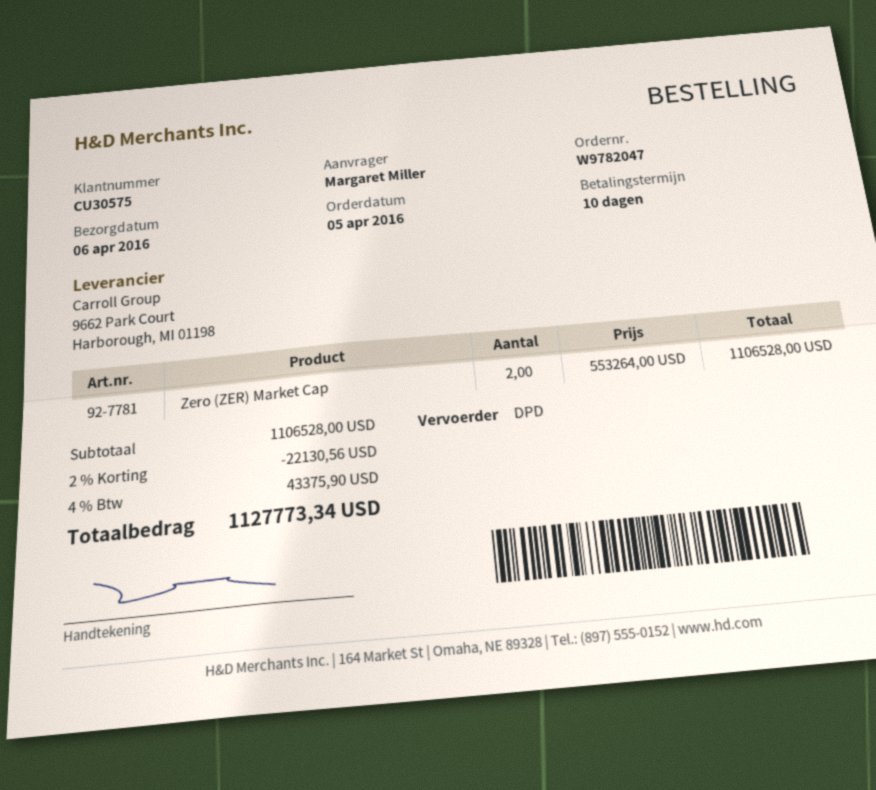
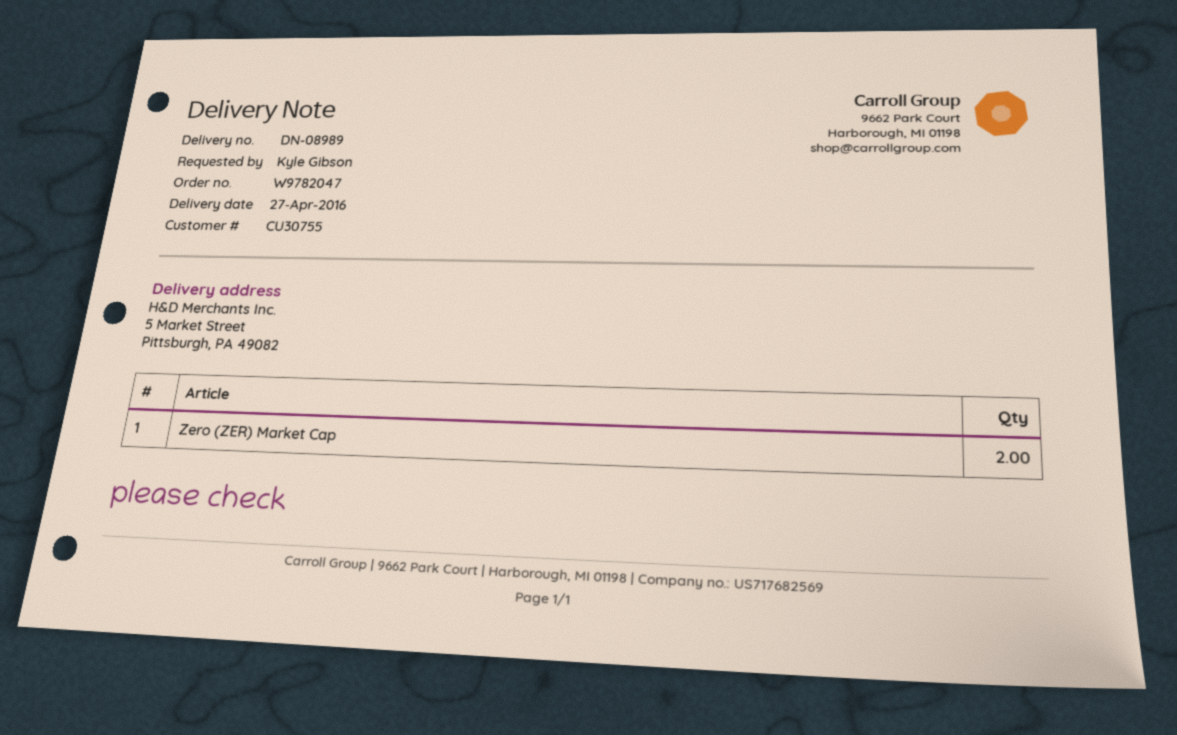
delivery date: 2016-04-06 -> 2016-04-27
customer number: CU30575 -> CU30755
ordered by: Margaret Miller -> Kyle Gibson

